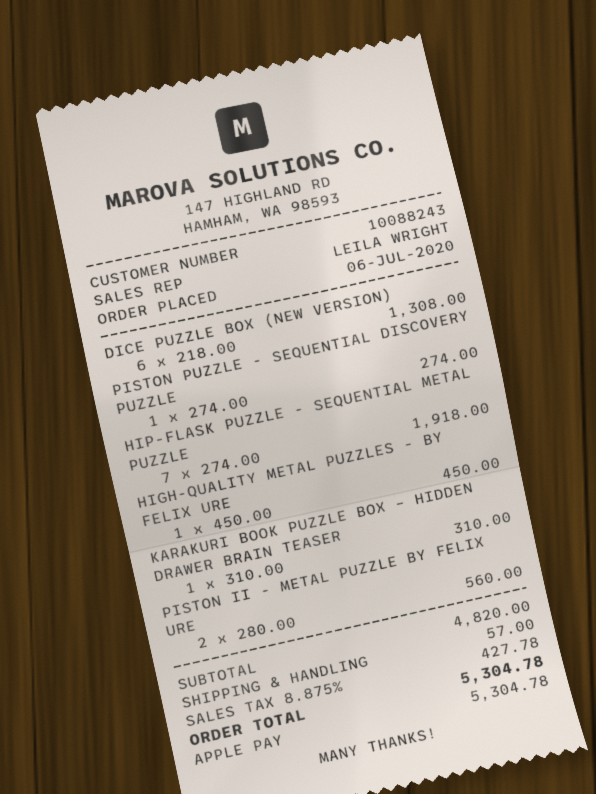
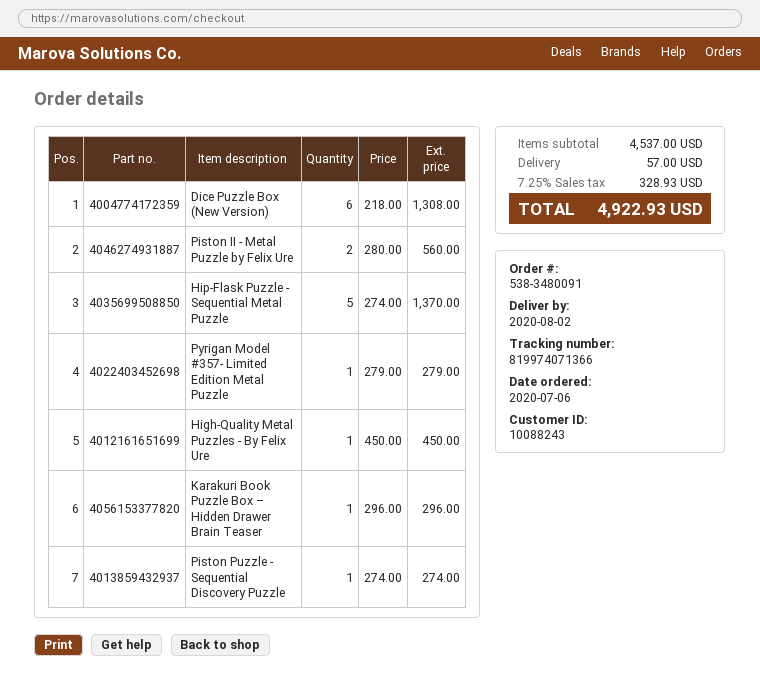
HIP-FLASK PUZZLE - SEQUENTIAL METAL PUZZLE: 7 x 274.00 = 1918.00 -> 5 x 274.00 = 1370.00
KARAKURI BOOK PUZZLE BOX – HIDDEN DRAWER BRAIN TEASER: 1 x 310.00 = 310.00 -> 1 x 296.00 = 296.00
Pyrigan Model #357- Limited Edition Metal Puzzle: none -> 1 x 279.00 = 279.00
subtotal: 4820.00 -> 4537.00
tax: 8.875% = 427.78 -> 7.25% = 328.93
total: 5304.78 -> 4922.93

